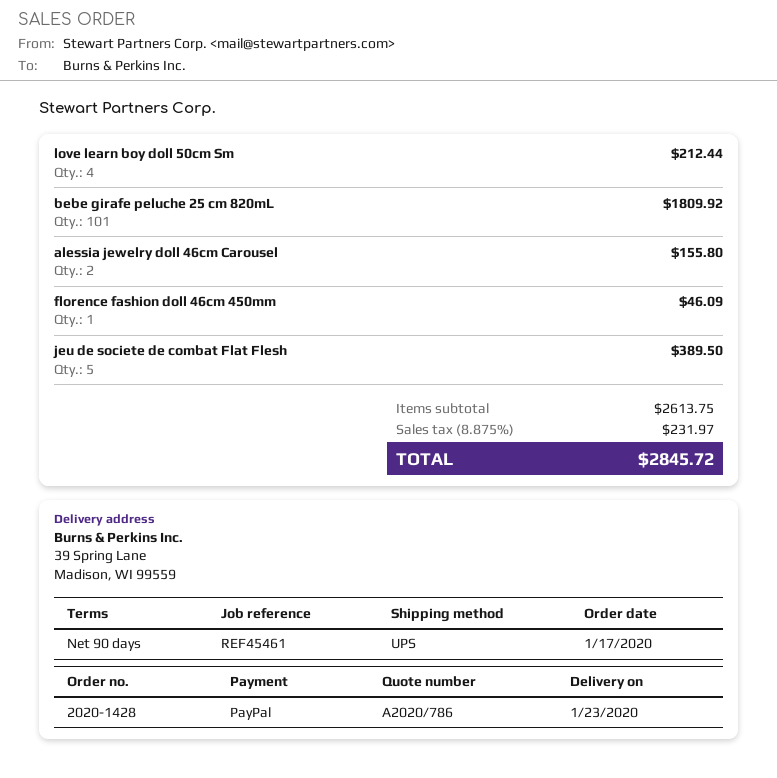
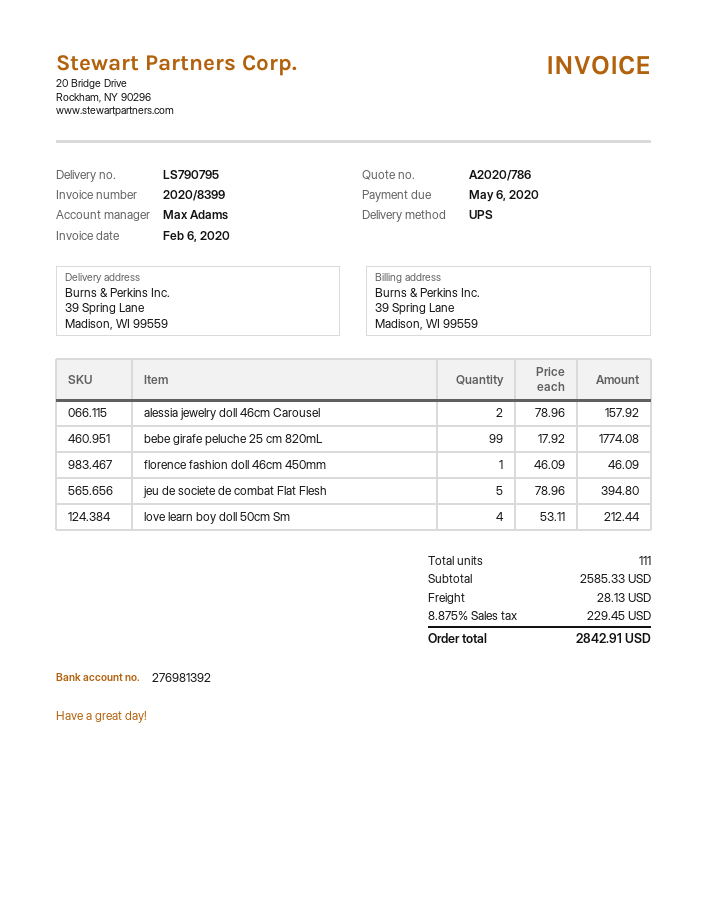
bebe girafe peluche 25 cm 820mL: 101 for 1809.92 -> 99 for 1774.08
alessia jewelry doll 46cm Carousel: 2 for 155.80 -> 2 for 157.92
jeu de societe de combat Flat Flesh: 5 for 389.50 -> 5 for 394.80
subtotal: 2613.75 -> 2585.33
shipping: none -> 28.13
tax: 8.875% = 231.97 -> 8.875% = 229.45
total: 2845.72 -> 2842.91

